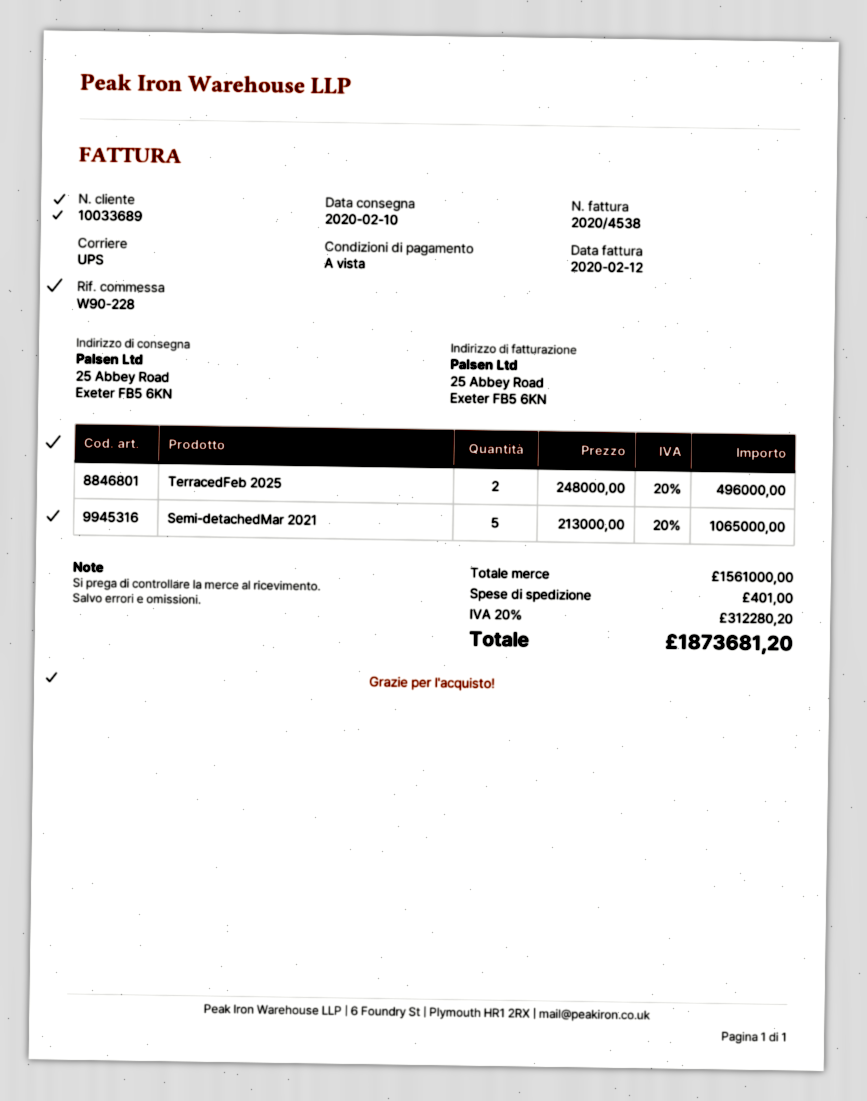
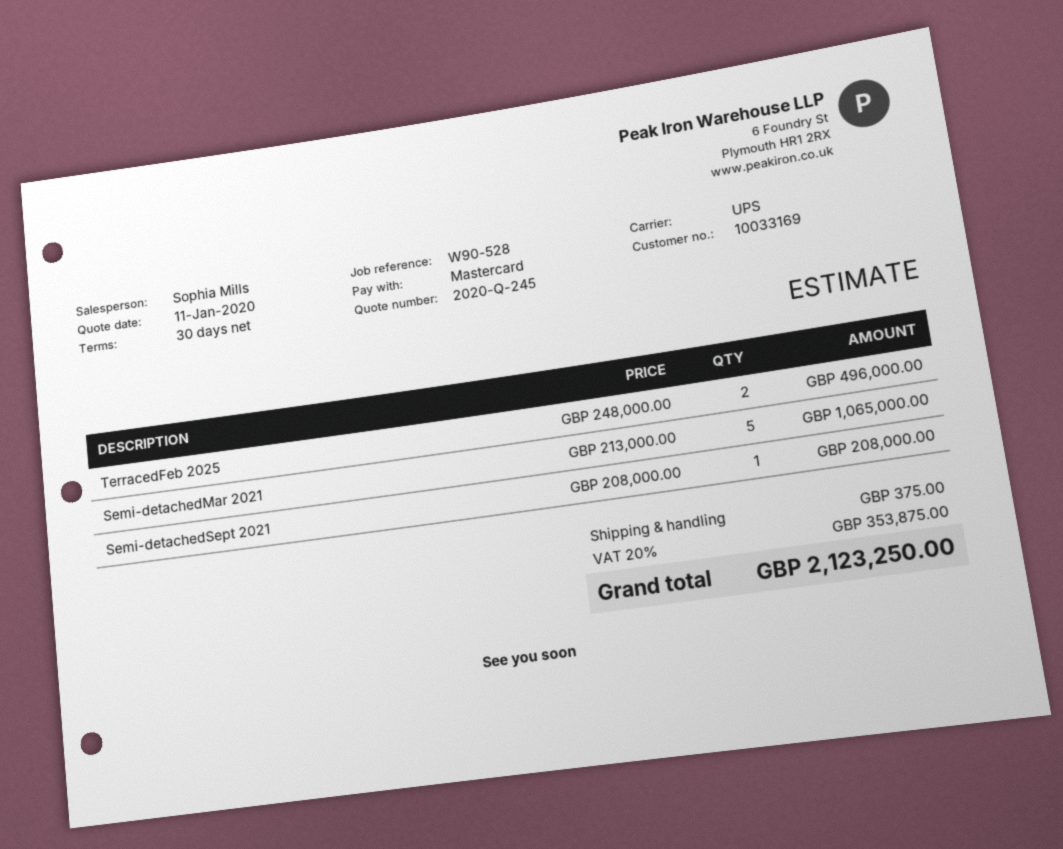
payment terms: on receipt -> 30 days
customer number: 10033689 -> 10033169
reference: W90-228 -> W90-528
Semi-detachedSept 2021: none -> 1 x 208000.00 = 208000.00
shipping: 401.00 -> 375.00
tax: 20% = 312280.20 -> 20% = 353875.00
total: 1873681.20 -> 2123250.00

